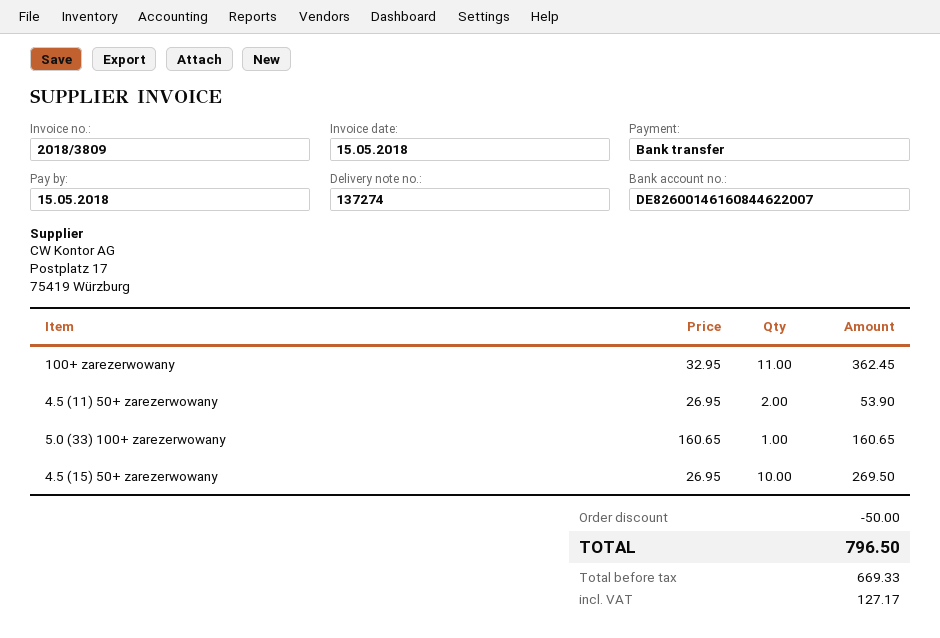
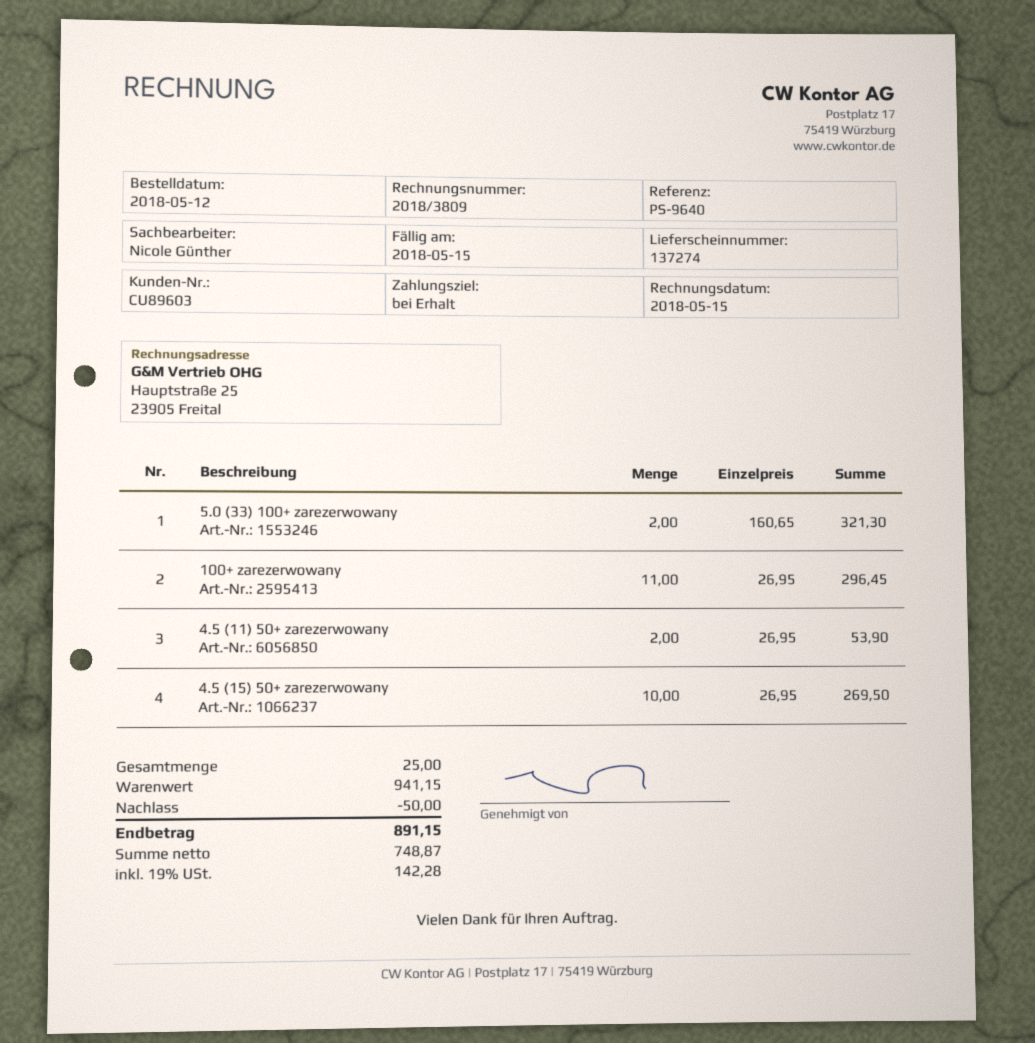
100+ zarezerwowany: 11 x 32.95 = 362.45 -> 11 x 26.95 = 296.45
5.0 (33) 100+ zarezerwowany: 1 x 160.65 = 160.65 -> 2 x 160.65 = 321.30
net: 669.33 -> 748.87
tax: 127.17 -> 142.28
total: 796.50 -> 891.15

